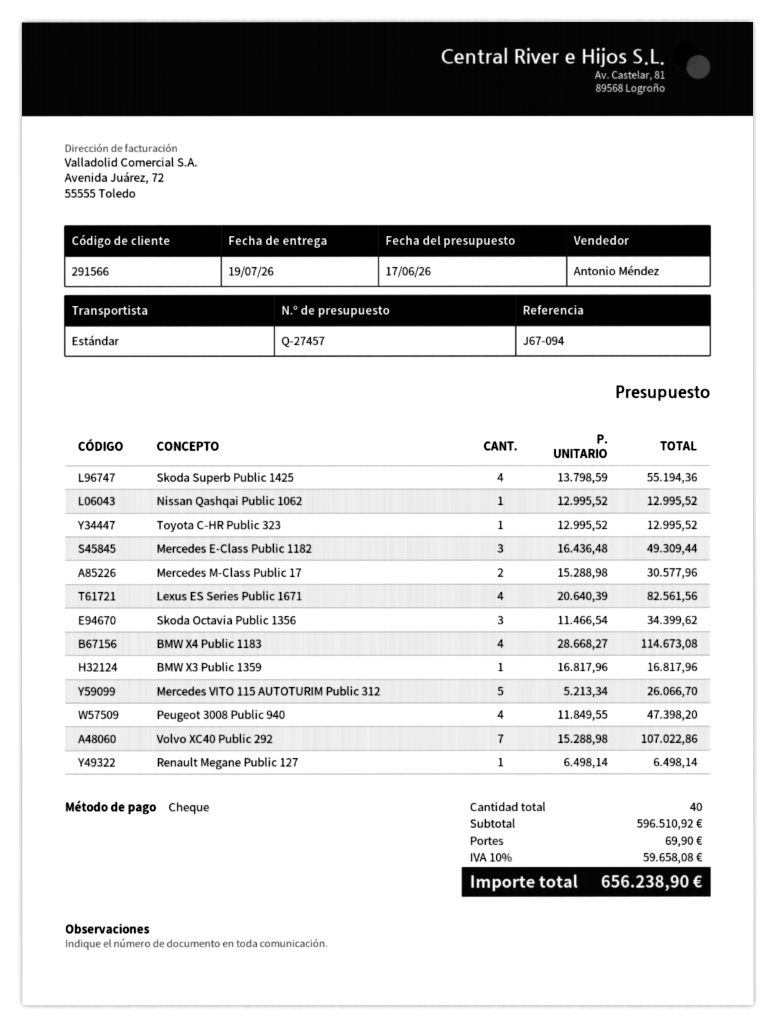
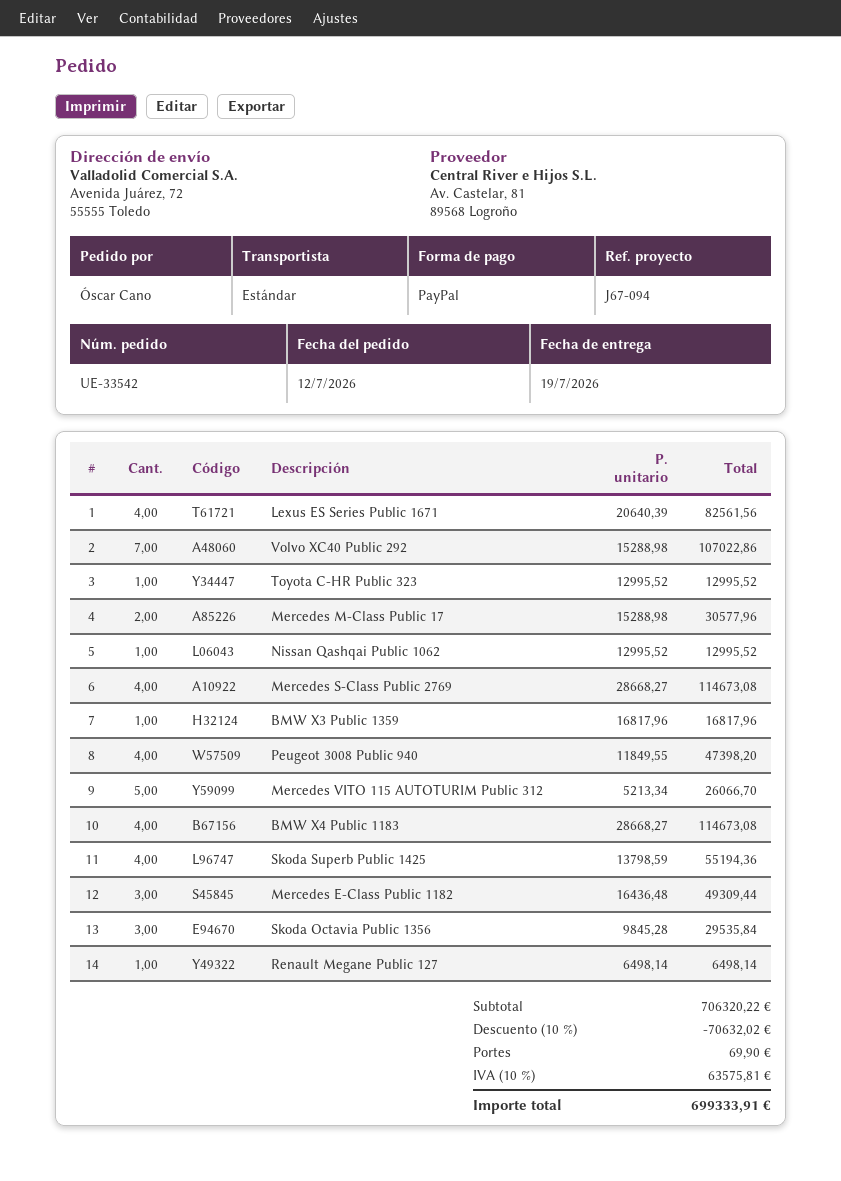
payment method: cheque -> PayPal
Skoda Octavia Public 1356: 3 x 11466.54 = 34399.62 -> 3 x 9845.28 = 29535.84
Mercedes S-Class Public 2769: none -> 4 x 28668.27 = 114673.08
subtotal: 596510.92 -> 706320.22
discount: none -> 10% = 70632.02
tax: 10% = 59658.08 -> 10% = 63575.81
total: 656238.90 -> 699333.91

